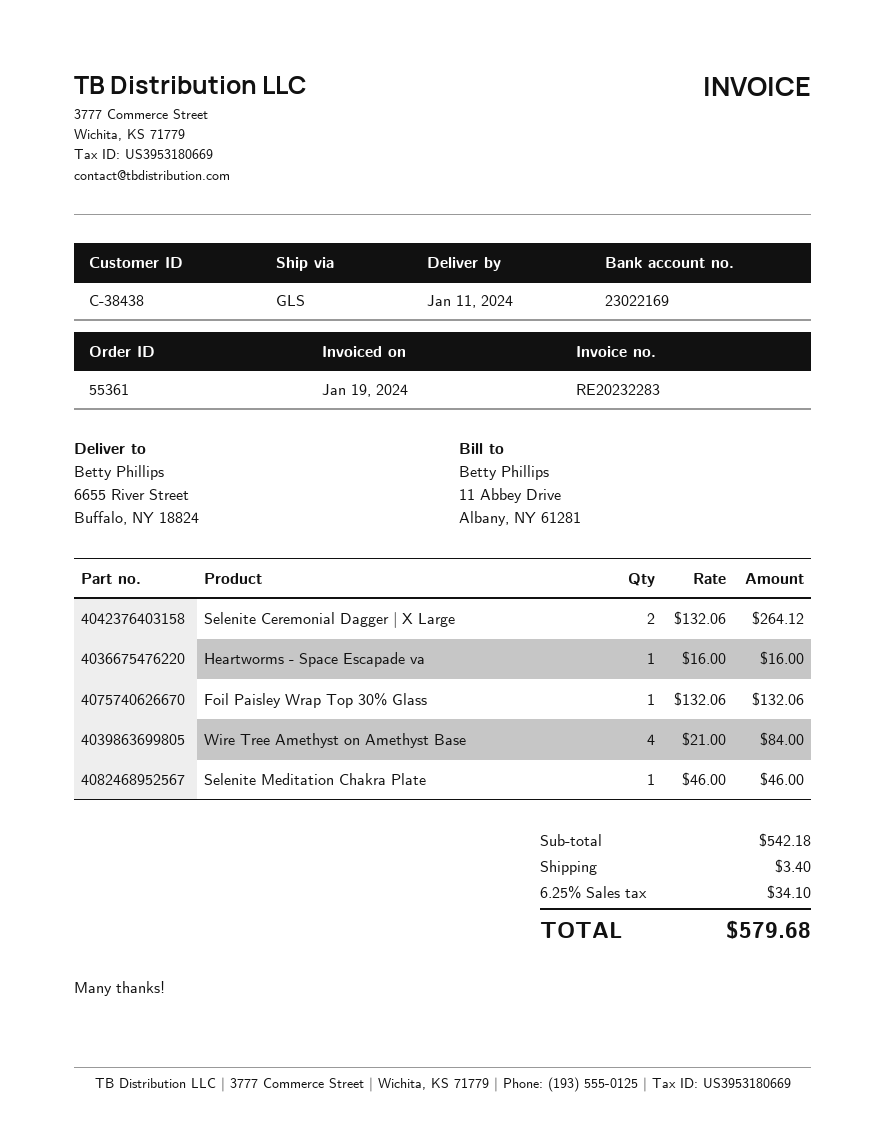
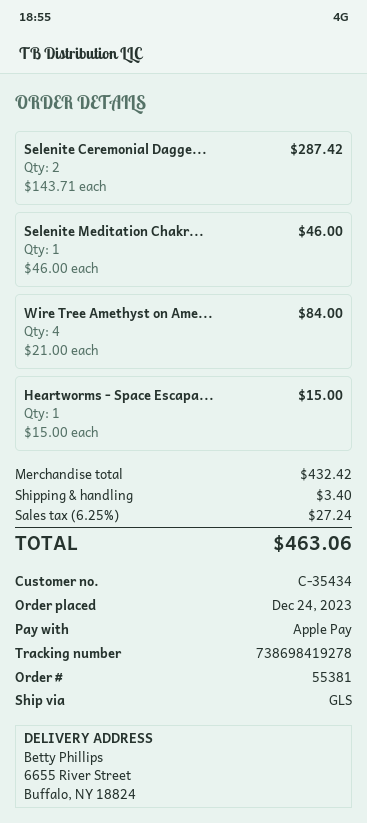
order number: 55361 -> 55381
customer number: C-38438 -> C-35434
Selenite Ceremonial Dagger | X Large: 2 x 132.06 = 264.12 -> 2 x 143.71 = 287.42
Heartworms - Space Escapade va: 1 x 16.00 = 16.00 -> 1 x 15.00 = 15.00
Foil Paisley Wrap Top 30% Glass: 1 x 132.06 = 132.06 -> none
subtotal: 542.18 -> 432.42
tax: 6.25% = 34.10 -> 6.25% = 27.24
total: 579.68 -> 463.06

